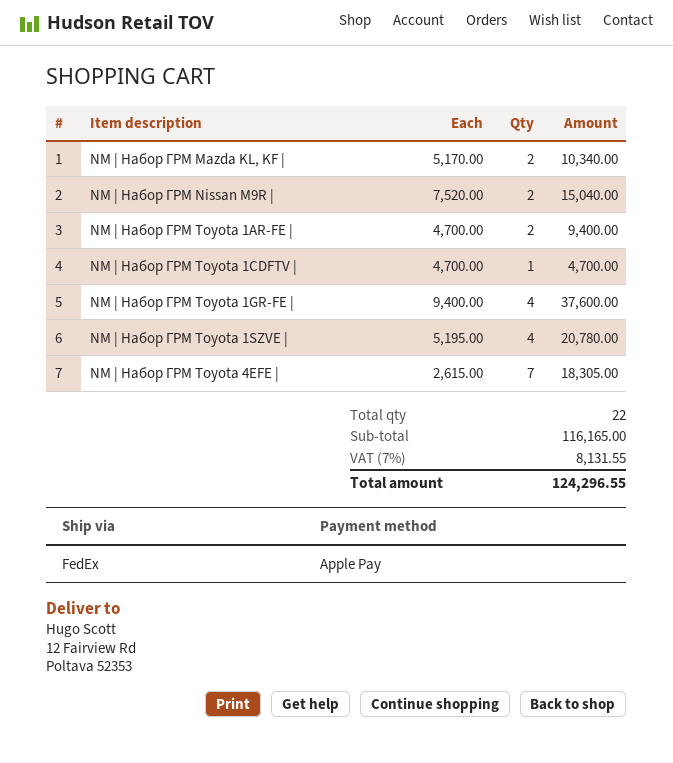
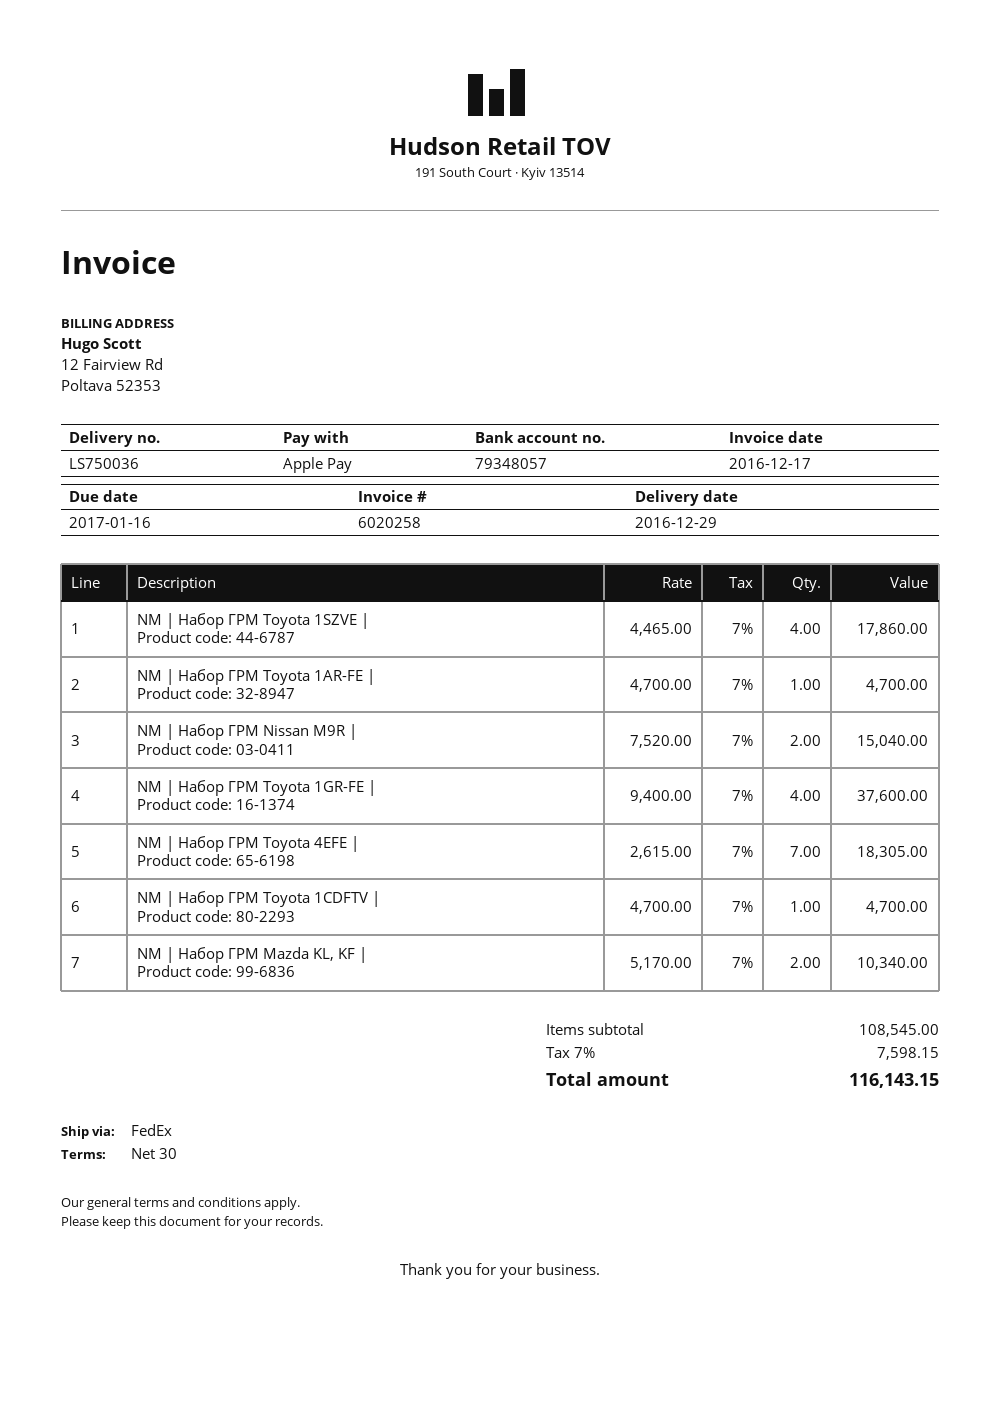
NM | Набор ГРМ Toyota 1AR-FE |: 2 x 4700.00 = 9400.00 -> 1 x 4700.00 = 4700.00
NM | Набор ГРМ Toyota 1SZVE |: 4 x 5195.00 = 20780.00 -> 4 x 4465.00 = 17860.00
subtotal: 116165.00 -> 108545.00
tax: 7% = 8131.55 -> 7% = 7598.15
total: 124296.55 -> 116143.15

